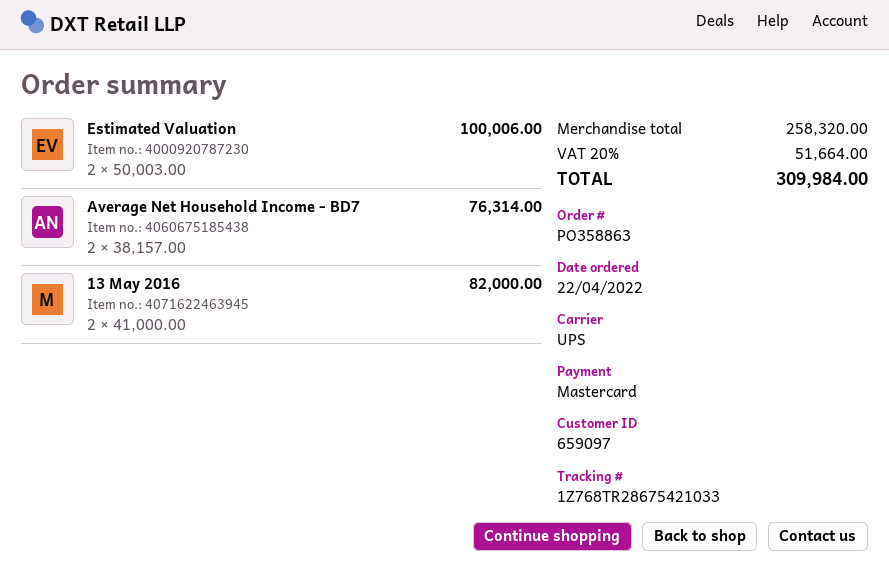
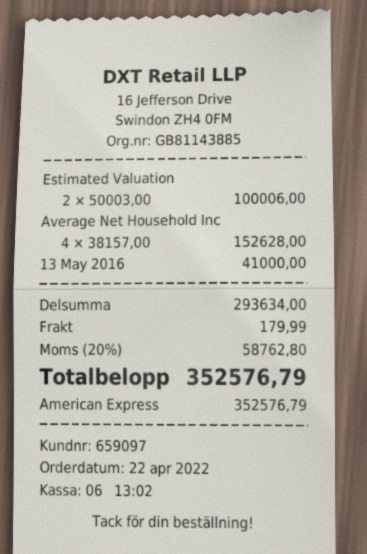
payment method: Mastercard -> American Express
Average Net Household Income - BD7: 2 x 38157.00 = 76314.00 -> 4 x 38157.00 = 152628.00
13 May 2016: 2 x 41000.00 = 82000.00 -> 1 x 41000.00 = 41000.00
subtotal: 258320.00 -> 293634.00
shipping: none -> 179.99
tax: 20% = 51664.00 -> 20% = 58762.80
total: 309984.00 -> 352576.79

